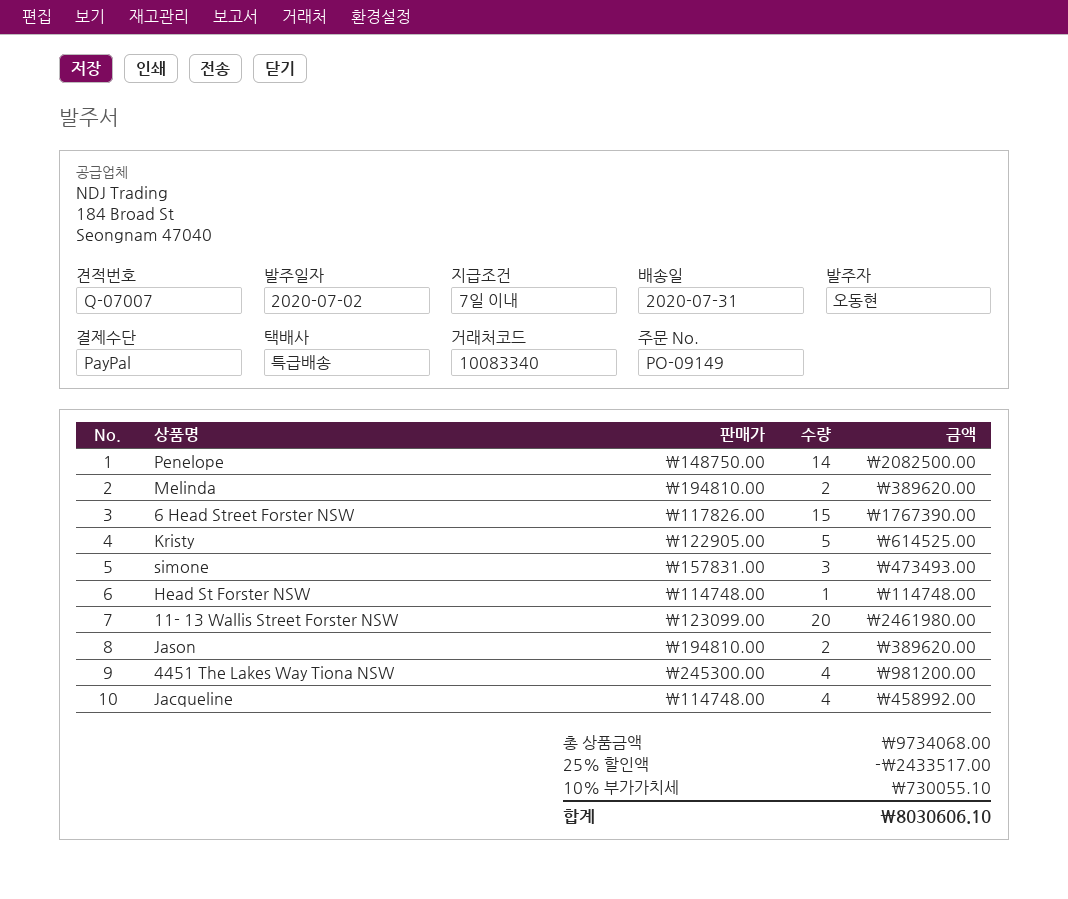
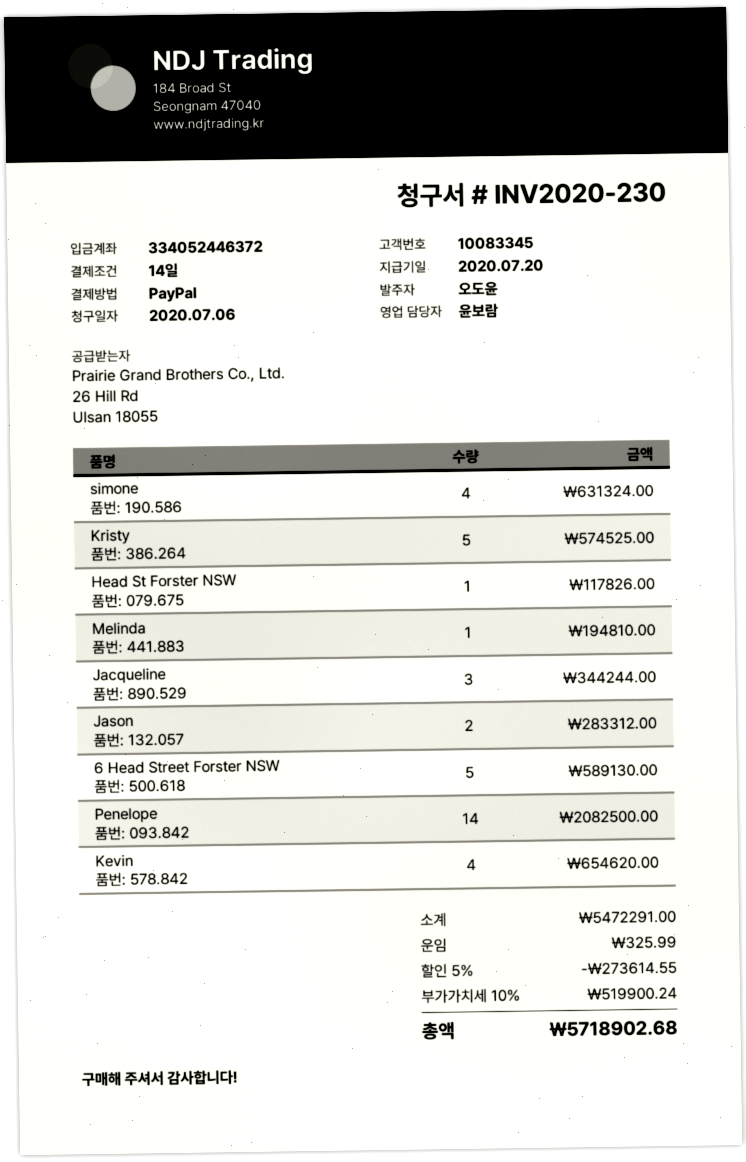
payment terms: 7 days -> 14 days
customer number: 10083340 -> 10083345
ordered by: 오동현 -> 오도윤
Melinda: 2 for 389620.00 -> 1 for 194810.00
6 Head Street Forster NSW: 15 for 1767390.00 -> 5 for 589130.00
Kristy: 5 for 614525.00 -> 5 for 574525.00
simone: 3 for 473493.00 -> 4 for 631324.00
Head St Forster NSW: 1 for 114748.00 -> 1 for 117826.00
11- 13 Wallis Street Forster NSW: 20 for 2461980.00 -> none
Jason: 2 for 389620.00 -> 2 for 283312.00
4451 The Lakes Way Tiona NSW: 4 for 981200.00 -> none
Jacqueline: 4 for 458992.00 -> 3 for 344244.00
Kevin: none -> 4 for 654620.00
subtotal: 9734068.00 -> 5472291.00
discount: 25% = 2433517.00 -> 5% = 273614.55
shipping: none -> 325.99
tax: 10% = 730055.10 -> 10% = 519900.24
total: 8030606.10 -> 5718902.68

